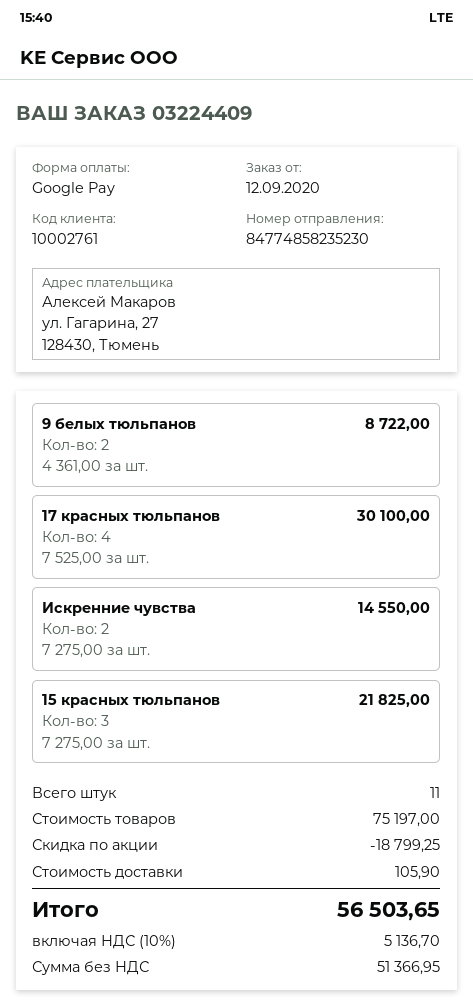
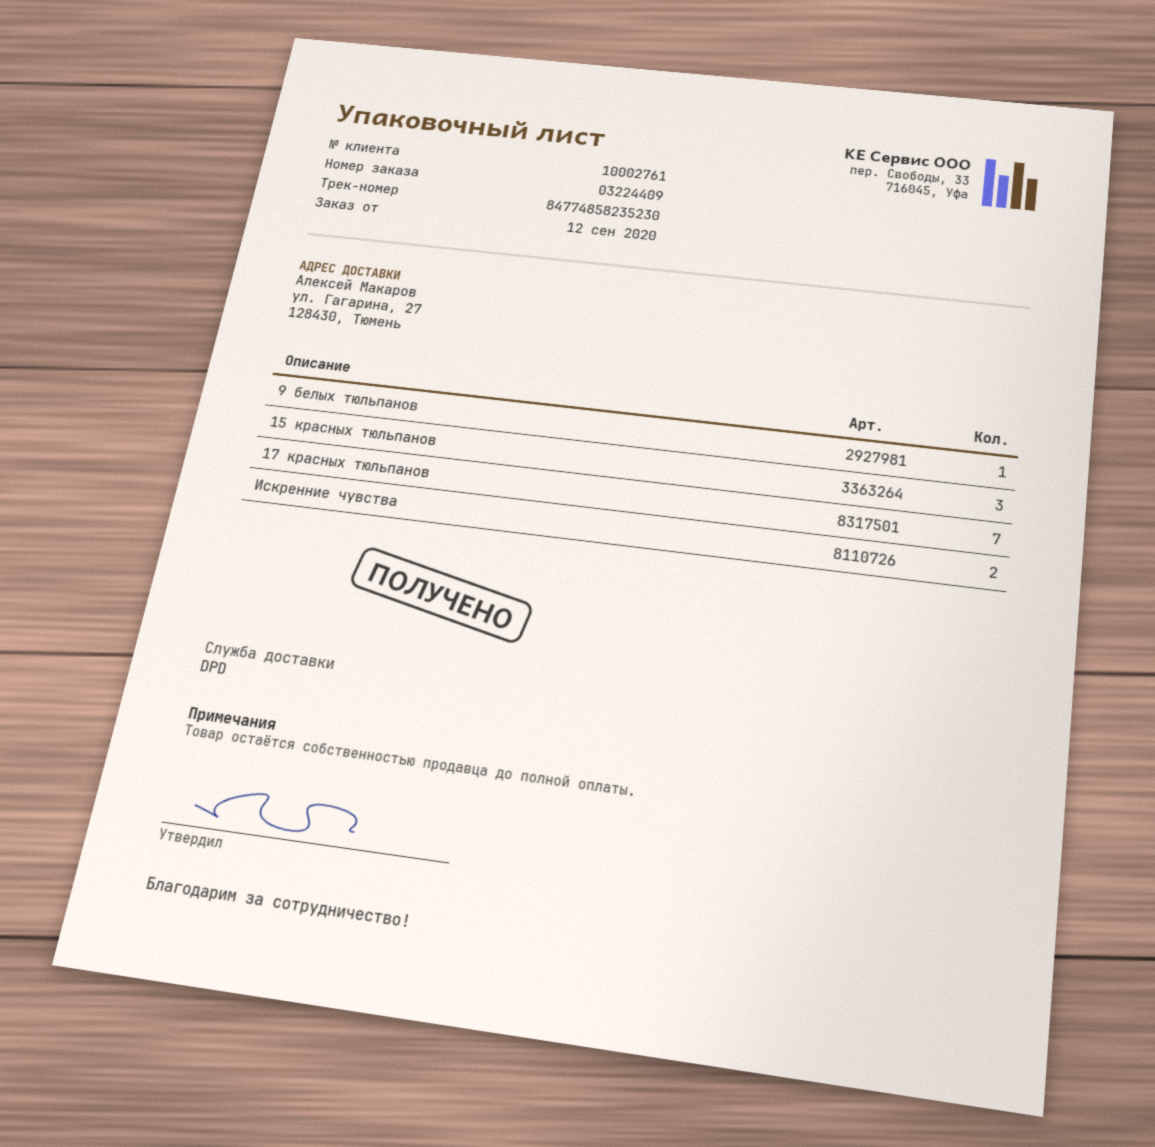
9 белых тюльпанов: 2 -> 1
17 красных тюльпанов: 4 -> 7

